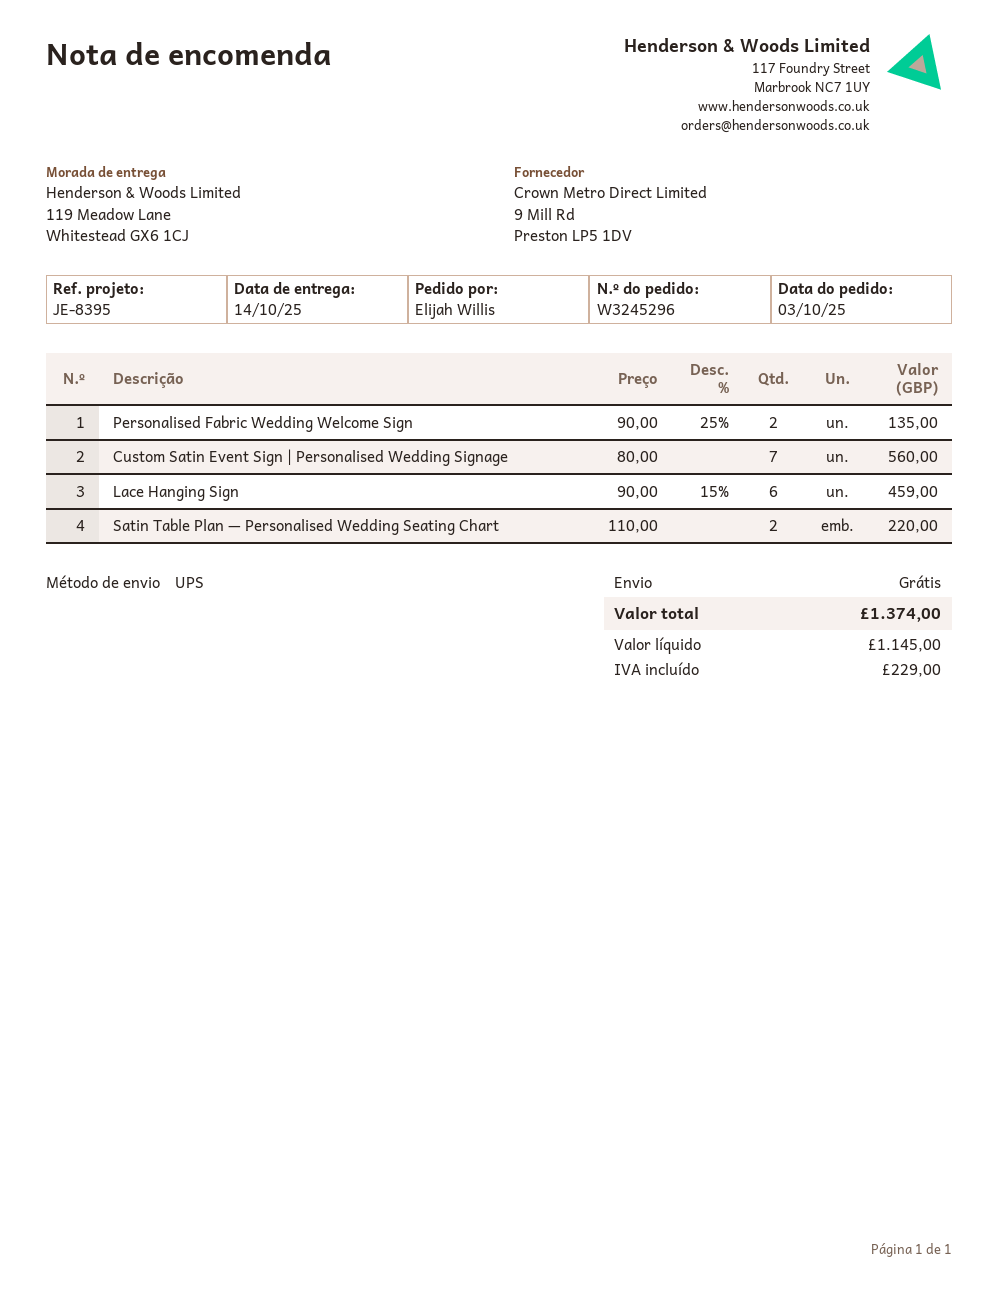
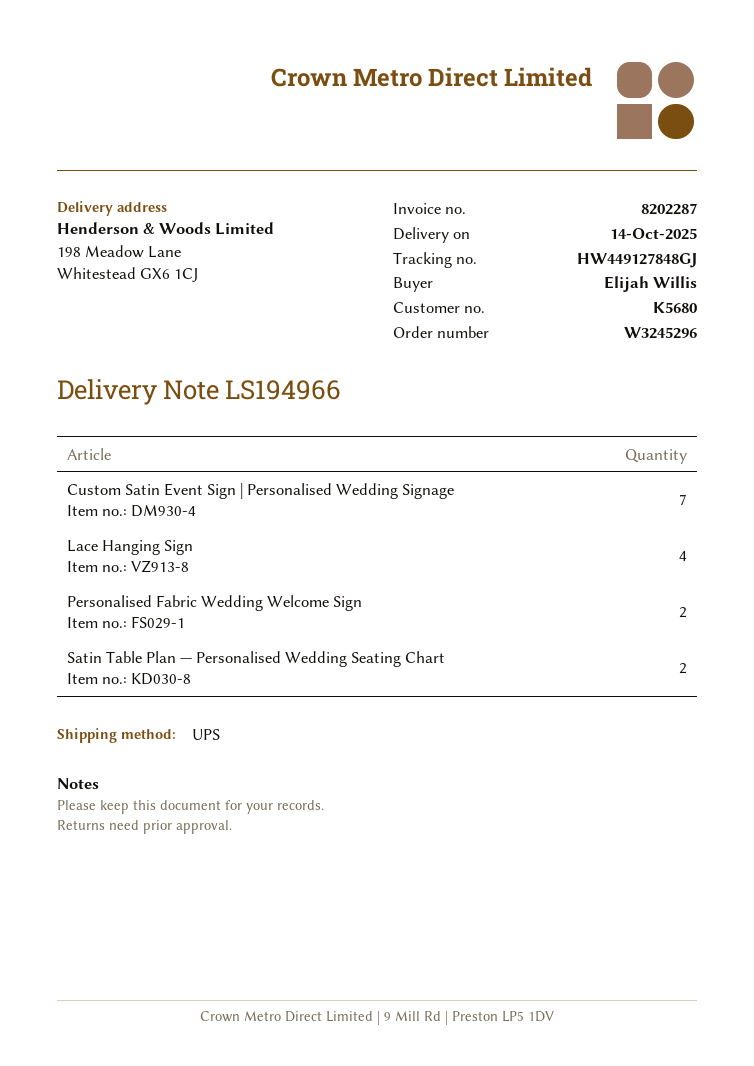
ship to: 119 Meadow Lane, Whitestead GX6 1CJ -> 198 Meadow Lane, Whitestead GX6 1CJ
Lace Hanging Sign: 6 -> 4

